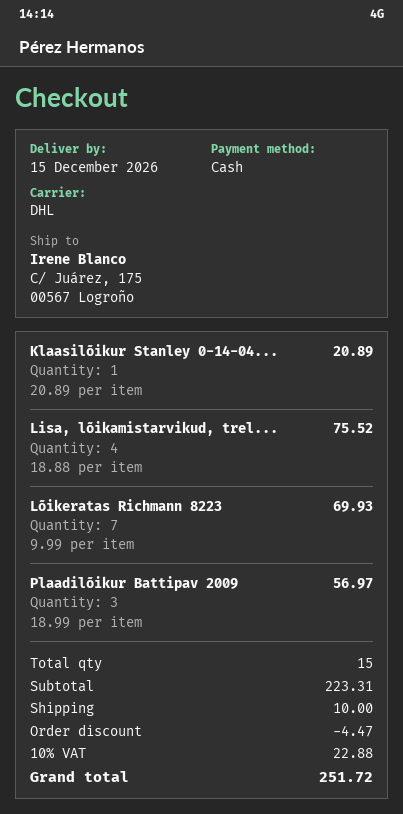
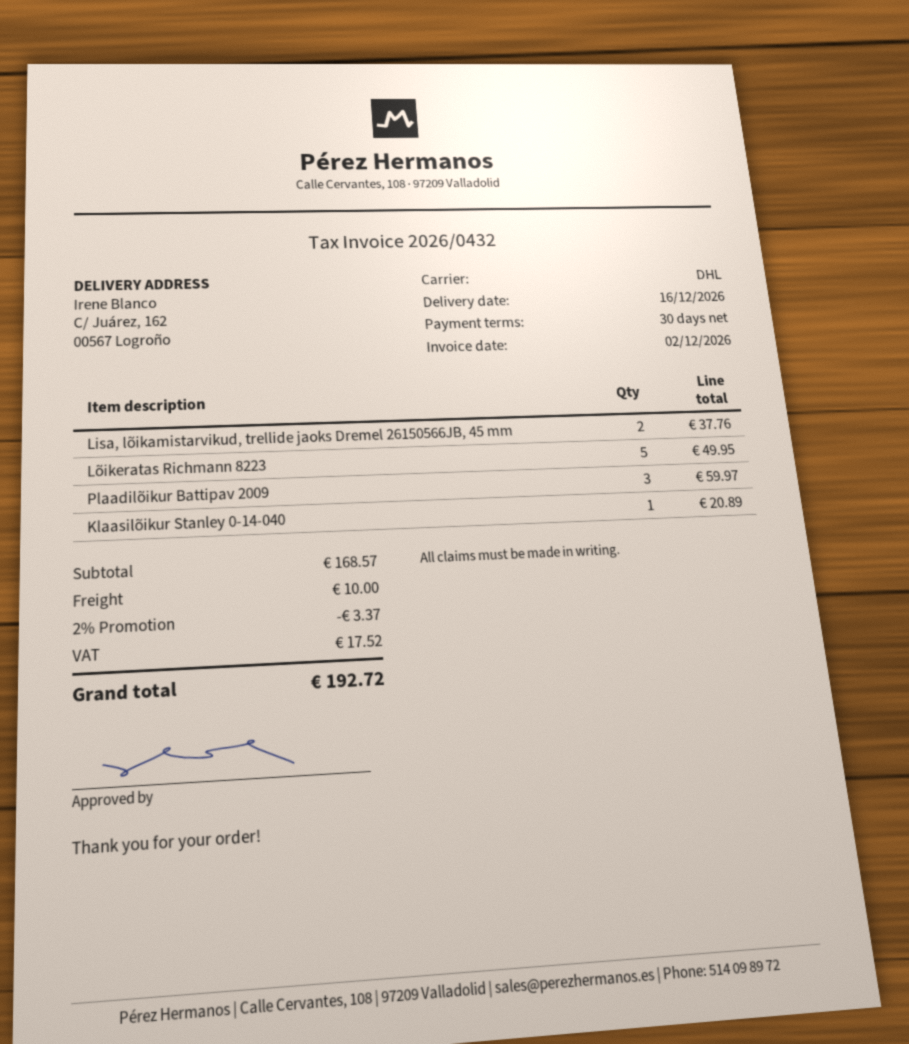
delivery date: 2026-12-15 -> 2026-12-16
ship to: C/ Juárez, 175, 00567 Logroño -> C/ Juárez, 162, 00567 Logroño
Lisa, lõikamistarvikud, trel...: 4 for 75.52 -> 2 for 37.76
Lõikeratas Richmann 8223: 7 for 69.93 -> 5 for 49.95
Plaadilõikur Battipav 2009: 3 for 56.97 -> 3 for 59.97
subtotal: 223.31 -> 168.57
discount: 4.47 -> 3.37
tax: 22.88 -> 17.52
total: 251.72 -> 192.72

